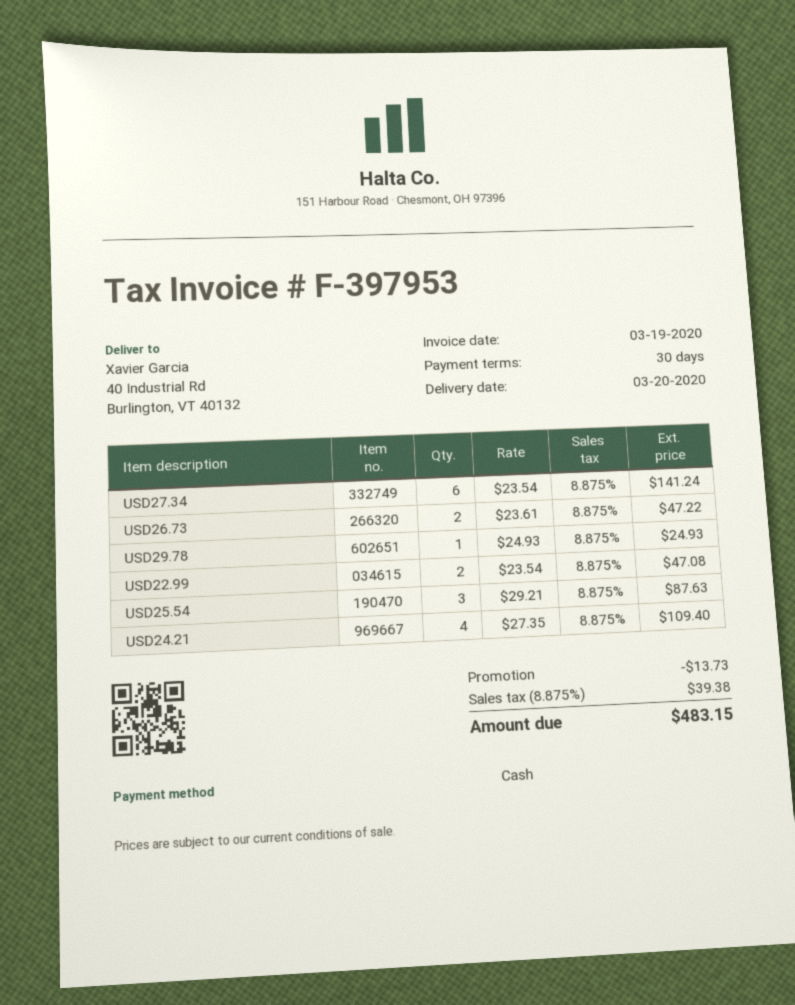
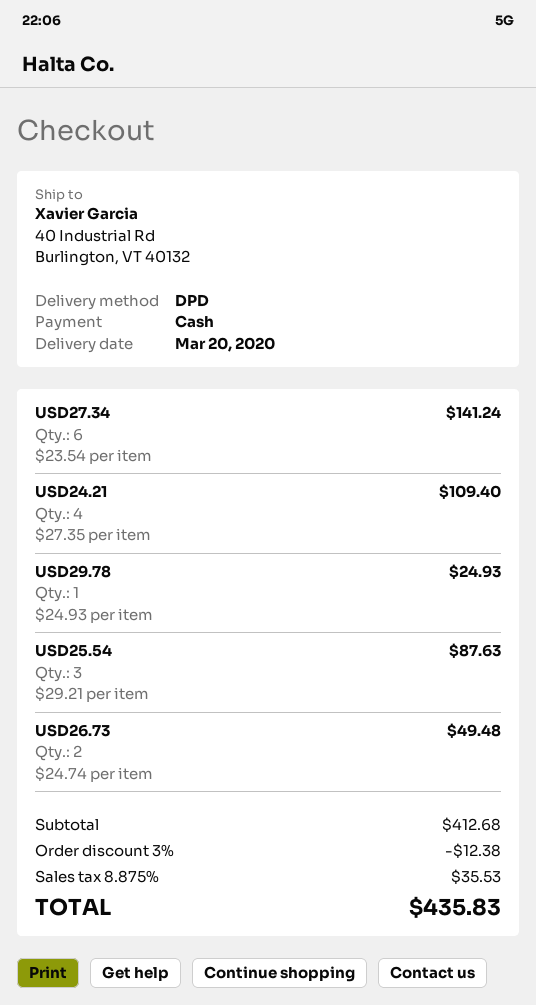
USD26.73: 2 x 23.61 = 47.22 -> 2 x 24.74 = 49.48
USD22.99: 2 x 23.54 = 47.08 -> none
discount: 13.73 -> 12.38
tax: 8.875% = 39.38 -> 8.875% = 35.53
total: 483.15 -> 435.83

